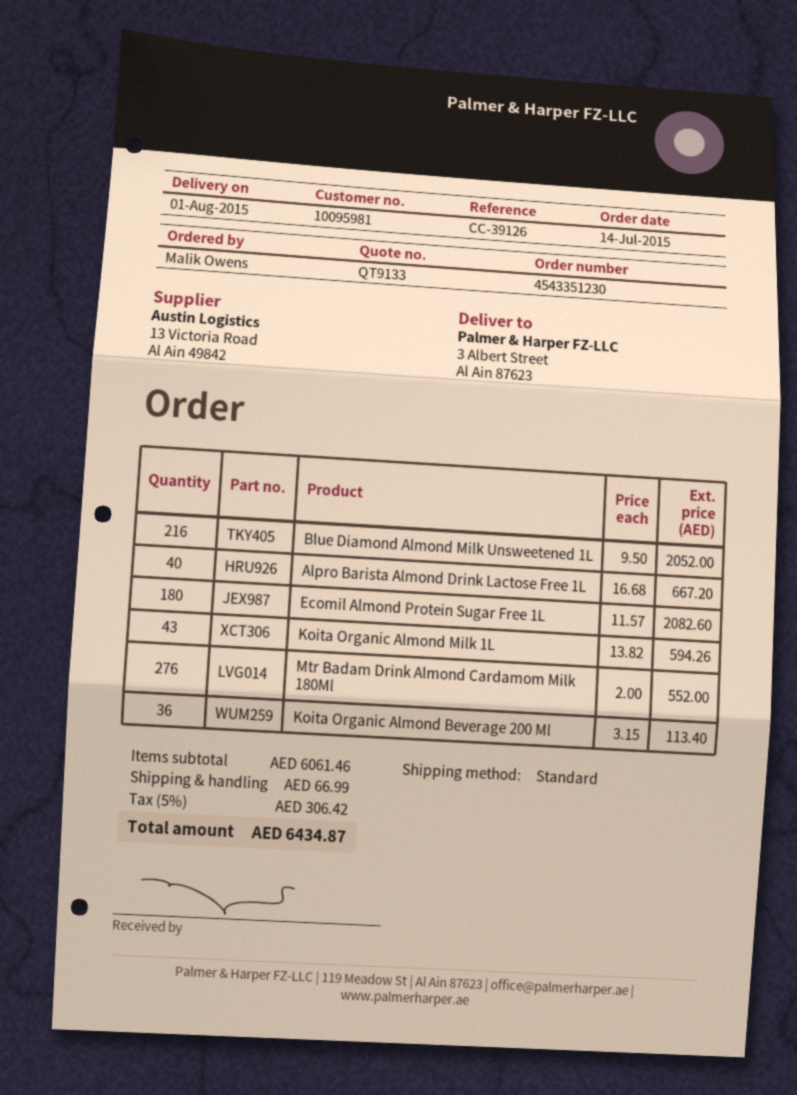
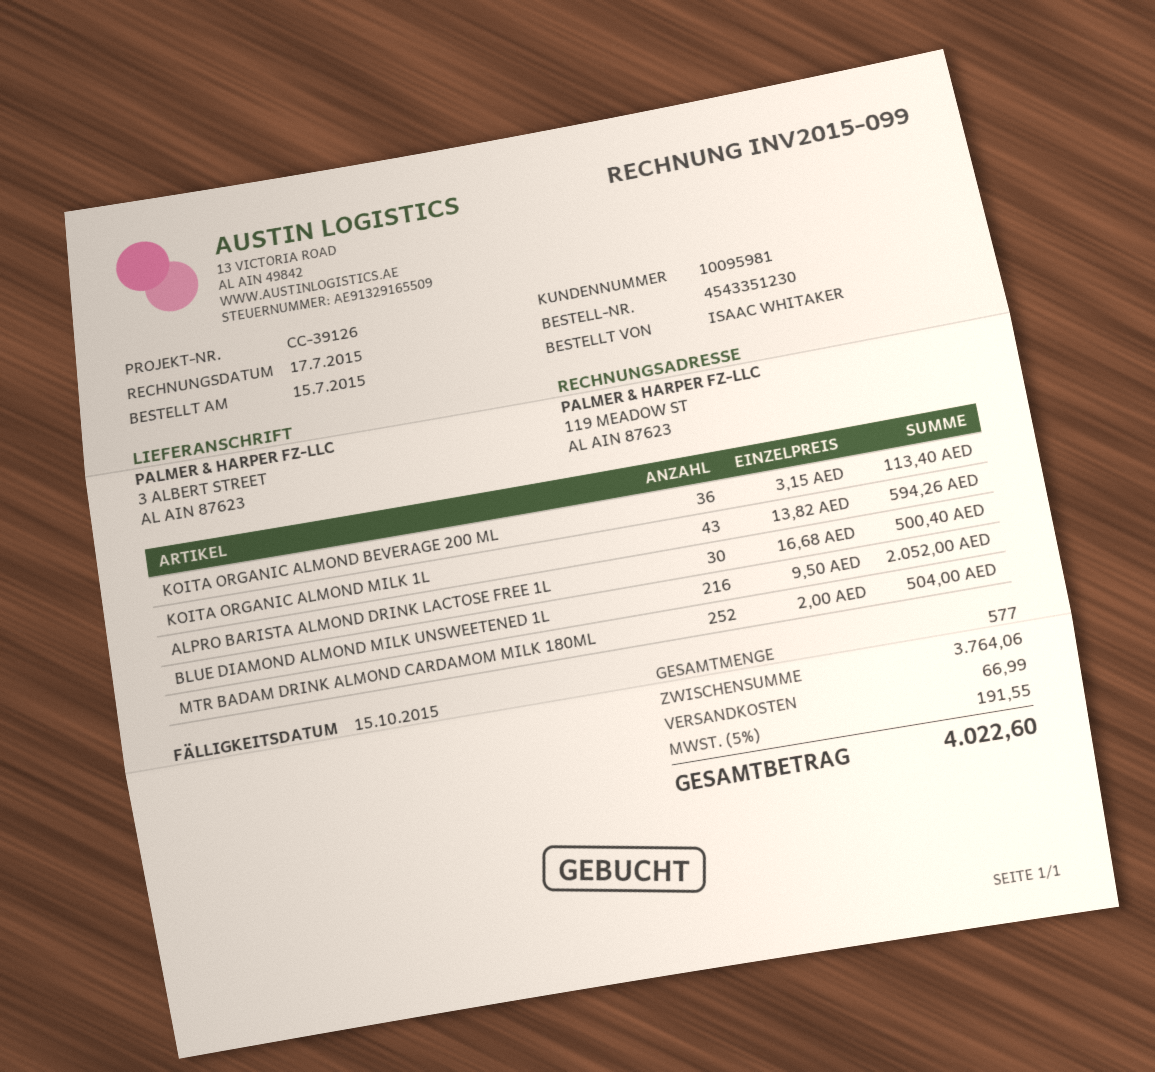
order date: 2015-07-14 -> 2015-07-15
ordered by: Malik Owens -> ISAAC WHITAKER
Alpro Barista Almond Drink Lactose Free 1L: 40 x 16.68 = 667.20 -> 30 x 16.68 = 500.40
Ecomil Almond Protein Sugar Free 1L: 180 x 11.57 = 2082.60 -> none
Mtr Badam Drink Almond Cardamom Milk 180Ml: 276 x 2.00 = 552.00 -> 252 x 2.00 = 504.00
subtotal: 6061.46 -> 3764.06
tax: 5% = 306.42 -> 5% = 191.55
total: 6434.87 -> 4022.60

